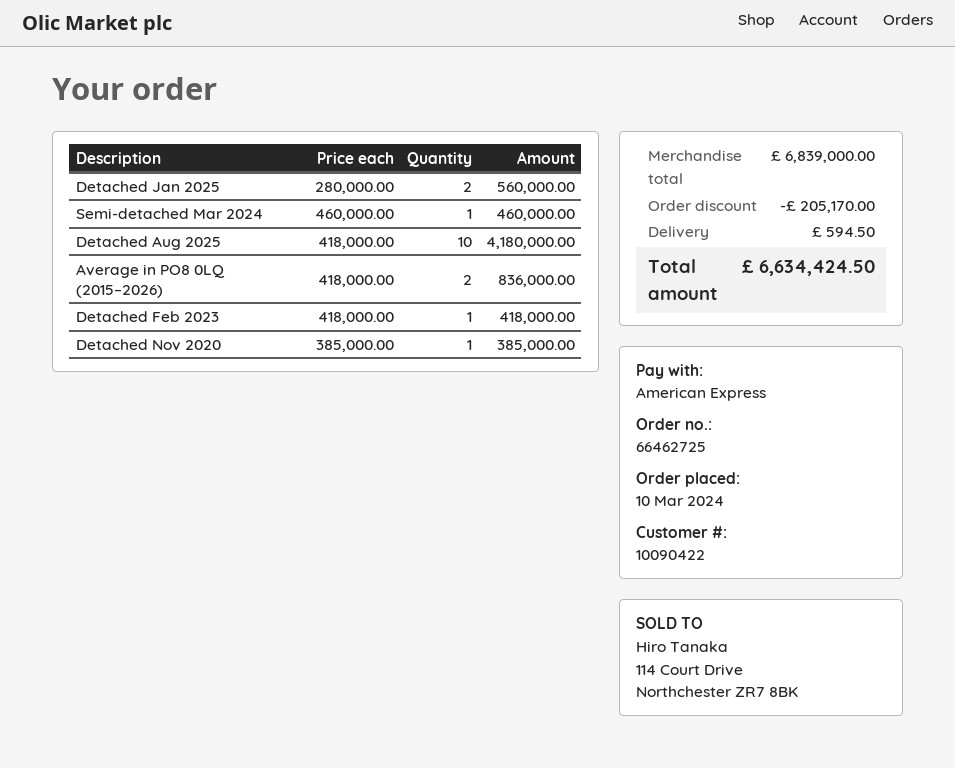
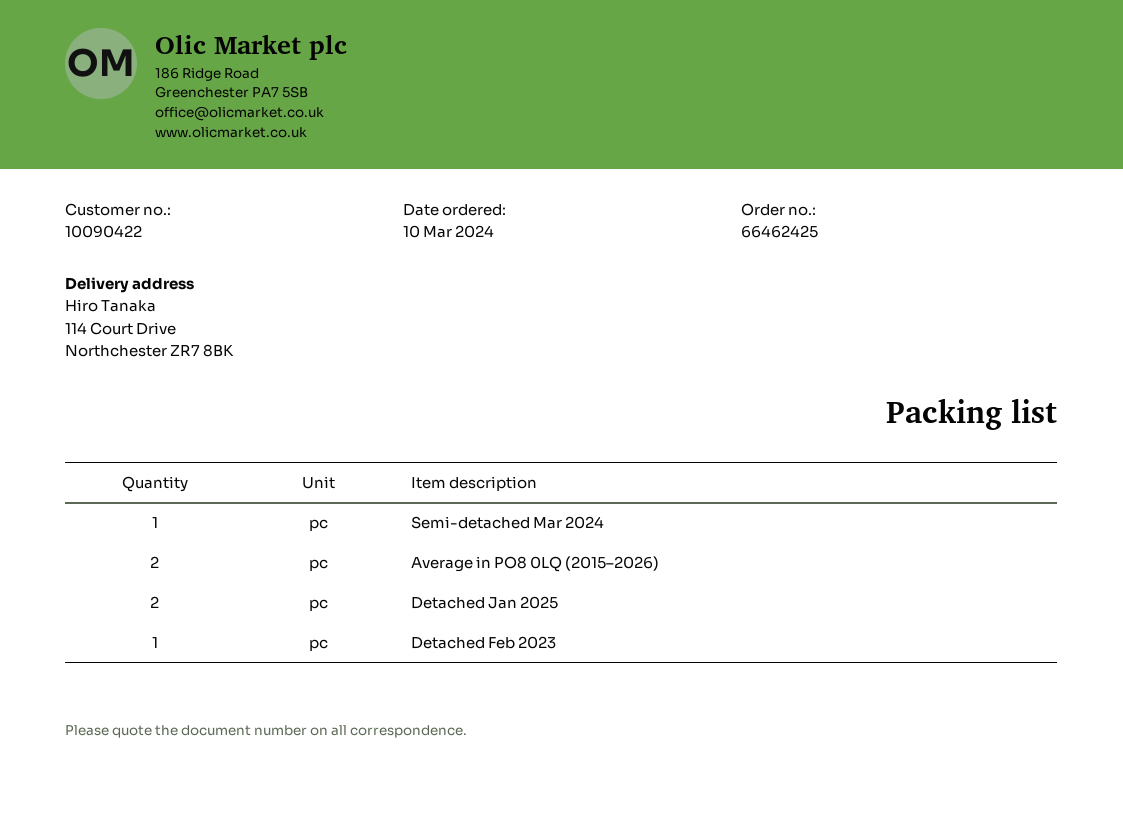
order number: 66462725 -> 66462425
Detached Aug 2025: 10 -> none
Detached Nov 2020: 1 -> none

